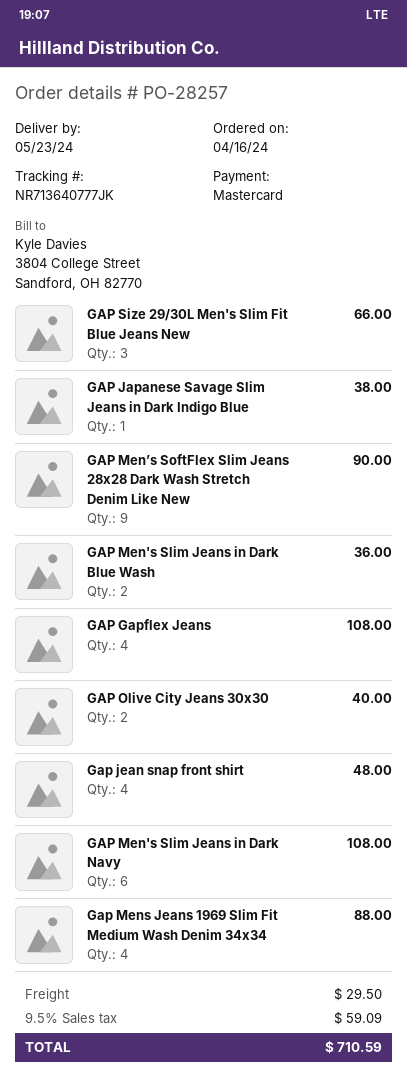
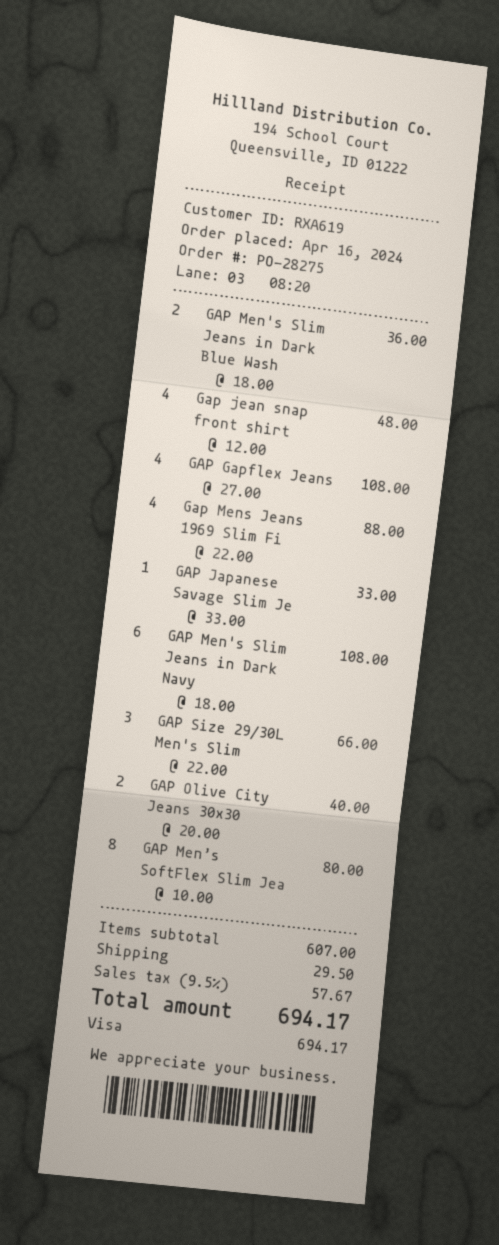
order number: PO-28257 -> PO-28275
payment method: Mastercard -> Visa
GAP Japanese Savage Slim Jeans in Dark Indigo Blue: 1 for 38.00 -> 1 for 33.00
GAP Men’s SoftFlex Slim Jeans 28x28 Dark Wash Stretch Denim Like New: 9 for 90.00 -> 8 for 80.00
tax: 9.5% = 59.09 -> 9.5% = 57.67
total: 710.59 -> 694.17

